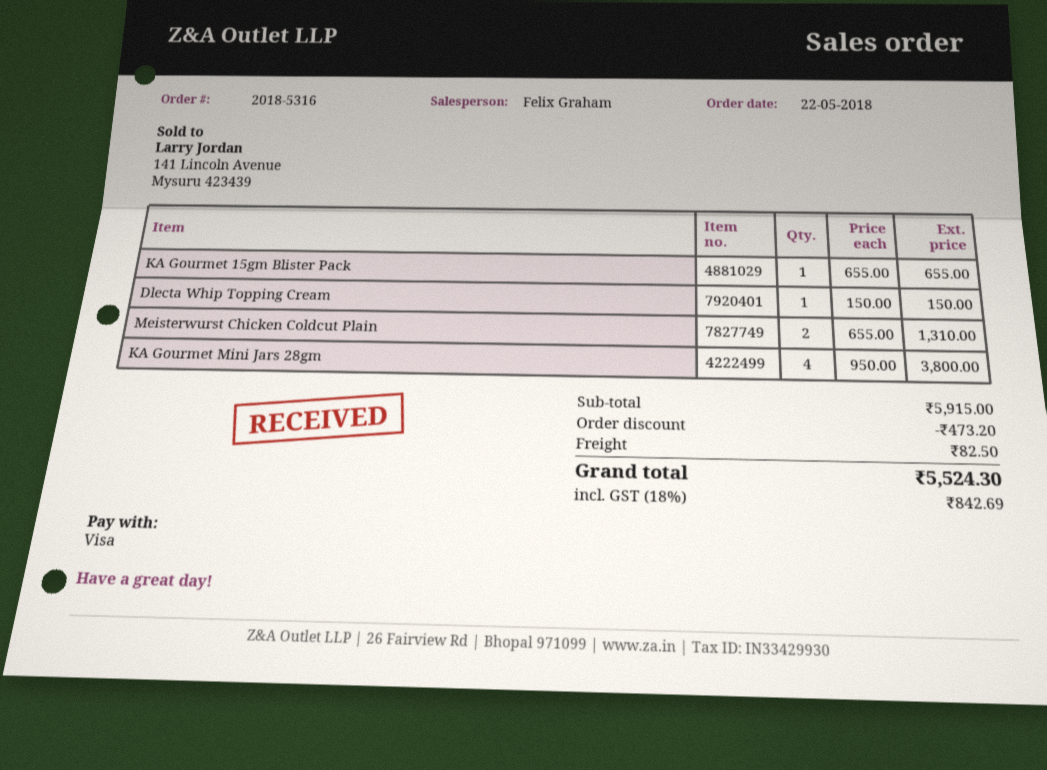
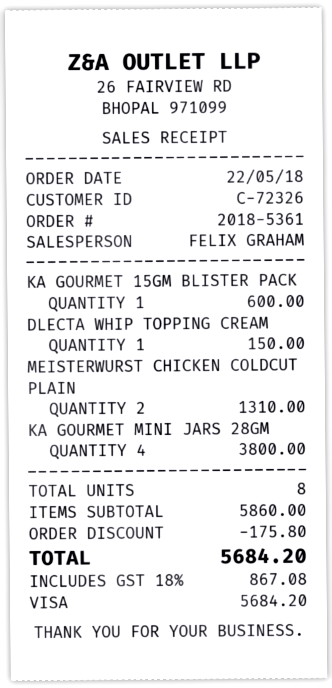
order number: 2018-5316 -> 2018-5361
KA Gourmet 15gm Blister Pack: 1 for 655.00 -> 1 for 600.00
subtotal: 5915.00 -> 5860.00
discount: 473.20 -> 175.80
shipping: 82.50 -> none
tax: 18% = 842.69 -> 18% = 867.08
total: 5524.30 -> 5684.20

